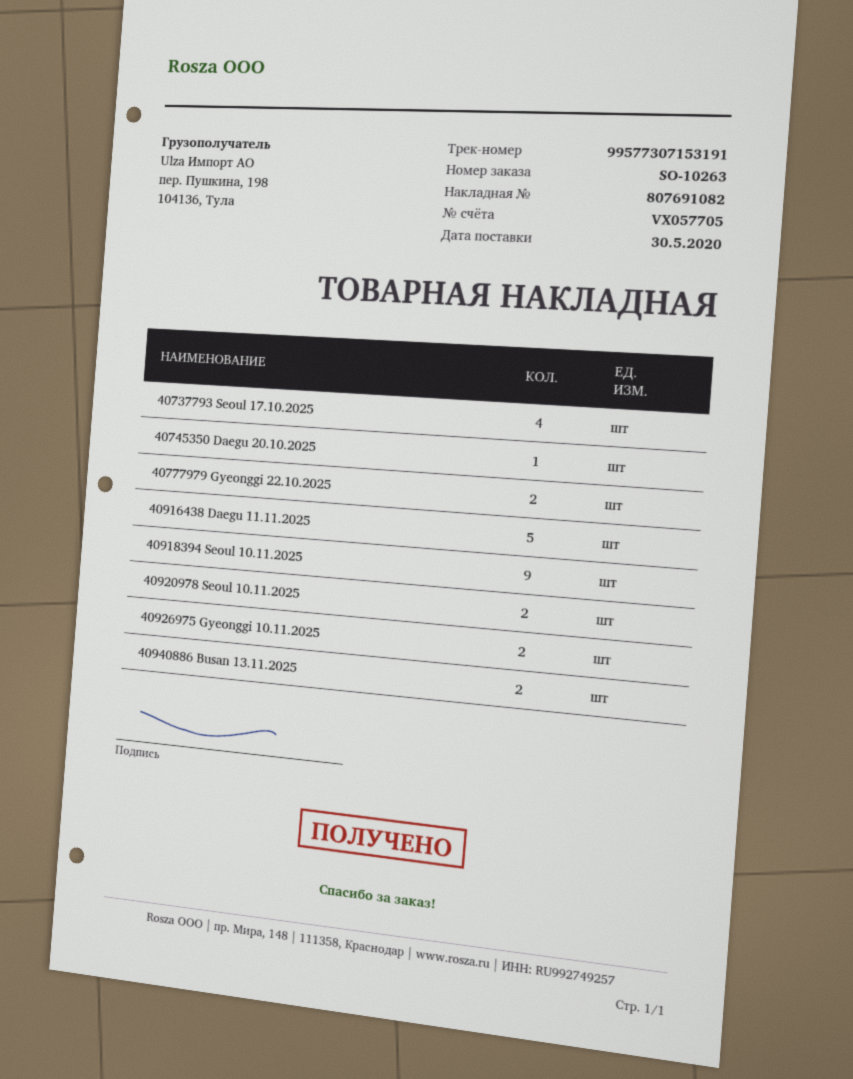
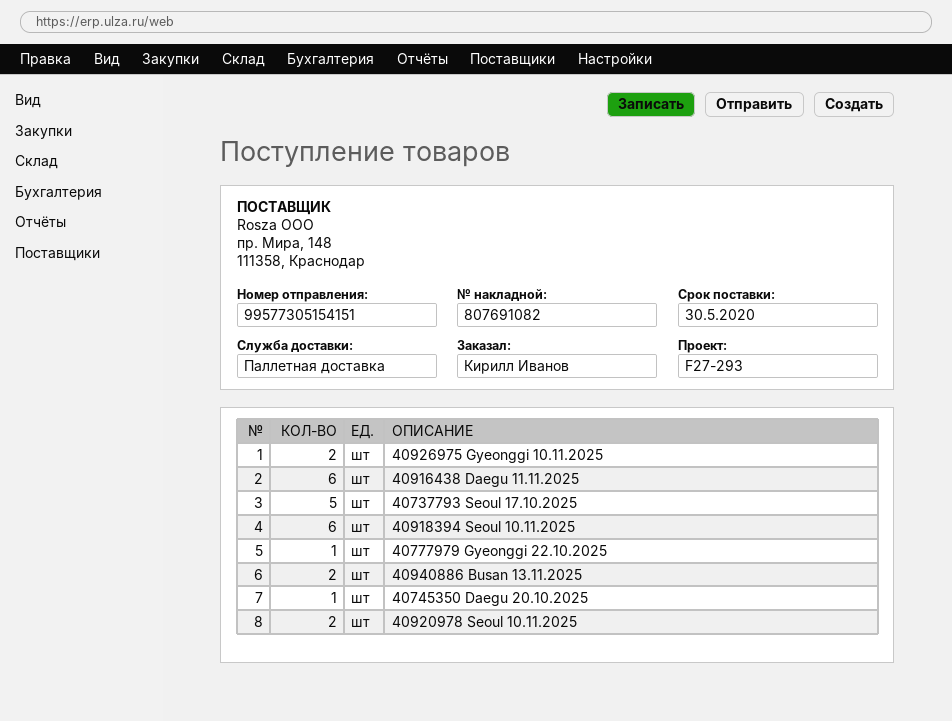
tracking number: 99577307153191 -> 99577305154151
40737793 Seoul 17.10.2025: 4 -> 5
40777979 Gyeonggi 22.10.2025: 2 -> 1
40916438 Daegu 11.11.2025: 5 -> 6
40918394 Seoul 10.11.2025: 9 -> 6

